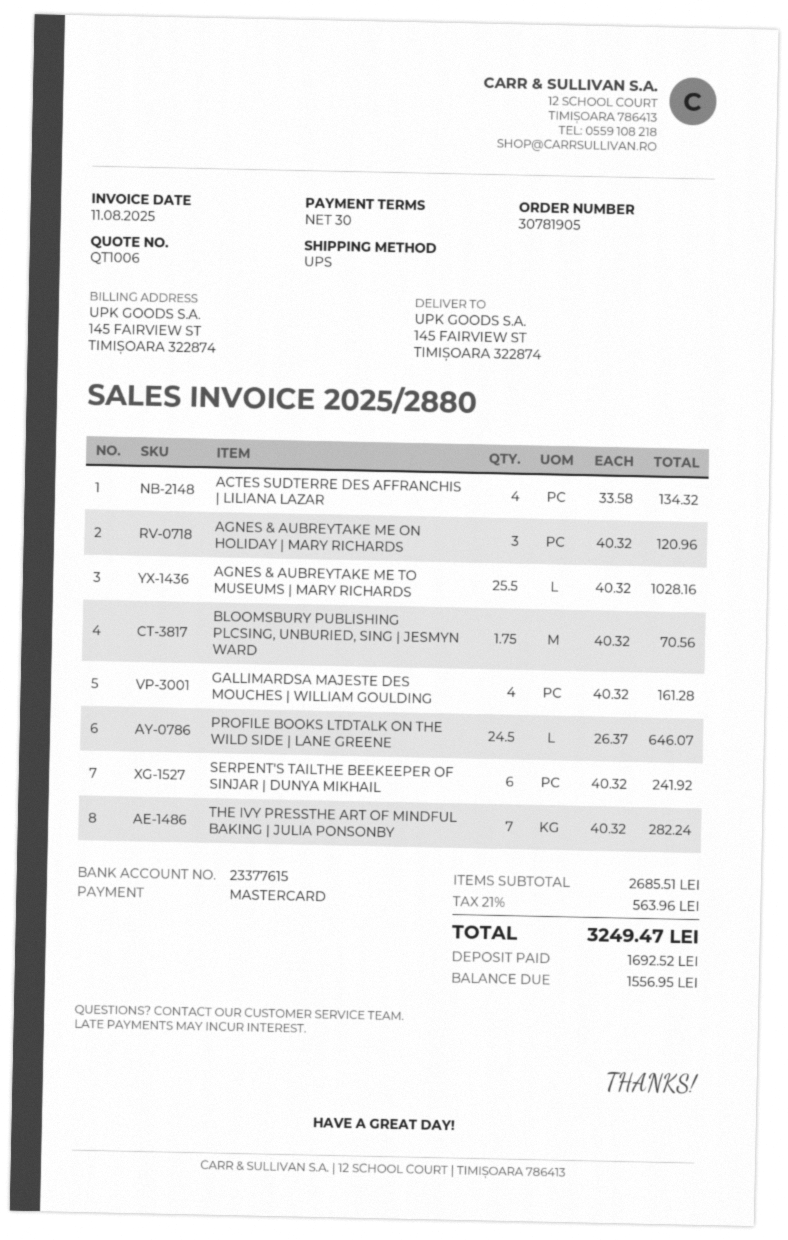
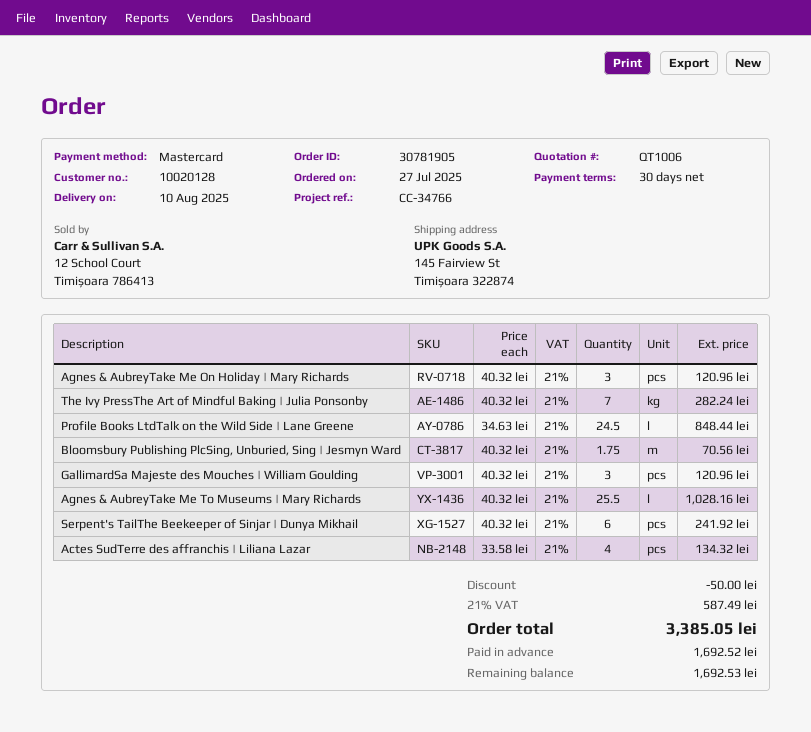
GALLIMARDSA MAJESTE DES MOUCHES | WILLIAM GOULDING: 4 x 40.32 = 161.28 -> 3 x 40.32 = 120.96
PROFILE BOOKS LTDTALK ON THE WILD SIDE | LANE GREENE: 24.5 x 26.37 = 646.07 -> 24.5 x 34.63 = 848.44
discount: none -> 50.00
tax: 21% = 563.96 -> 21% = 587.49
total: 3249.47 -> 3385.05
balance: 1556.95 -> 1692.53

